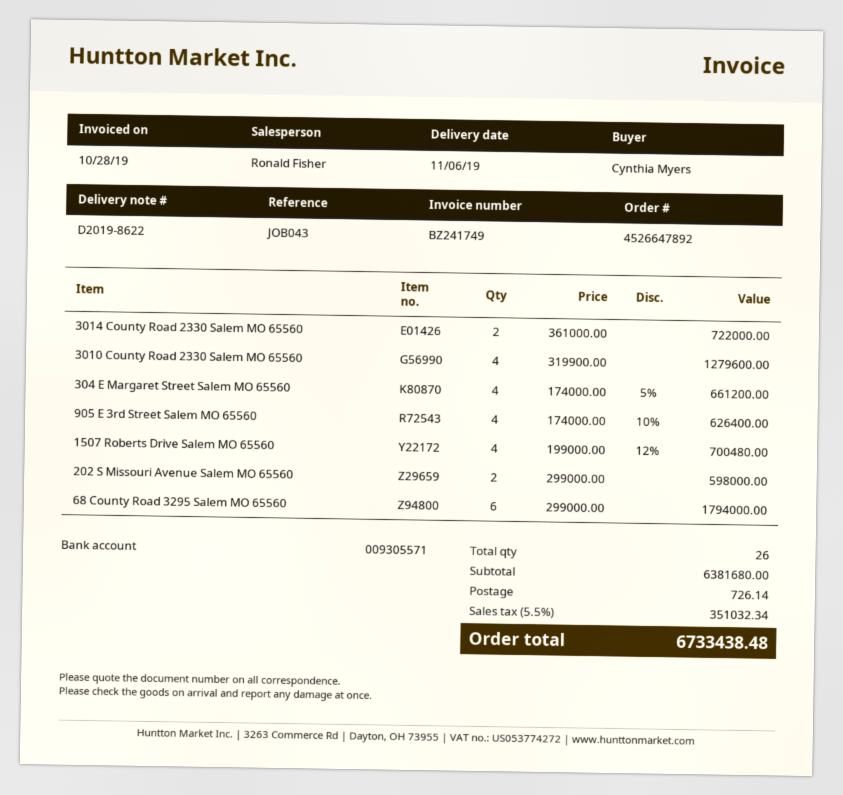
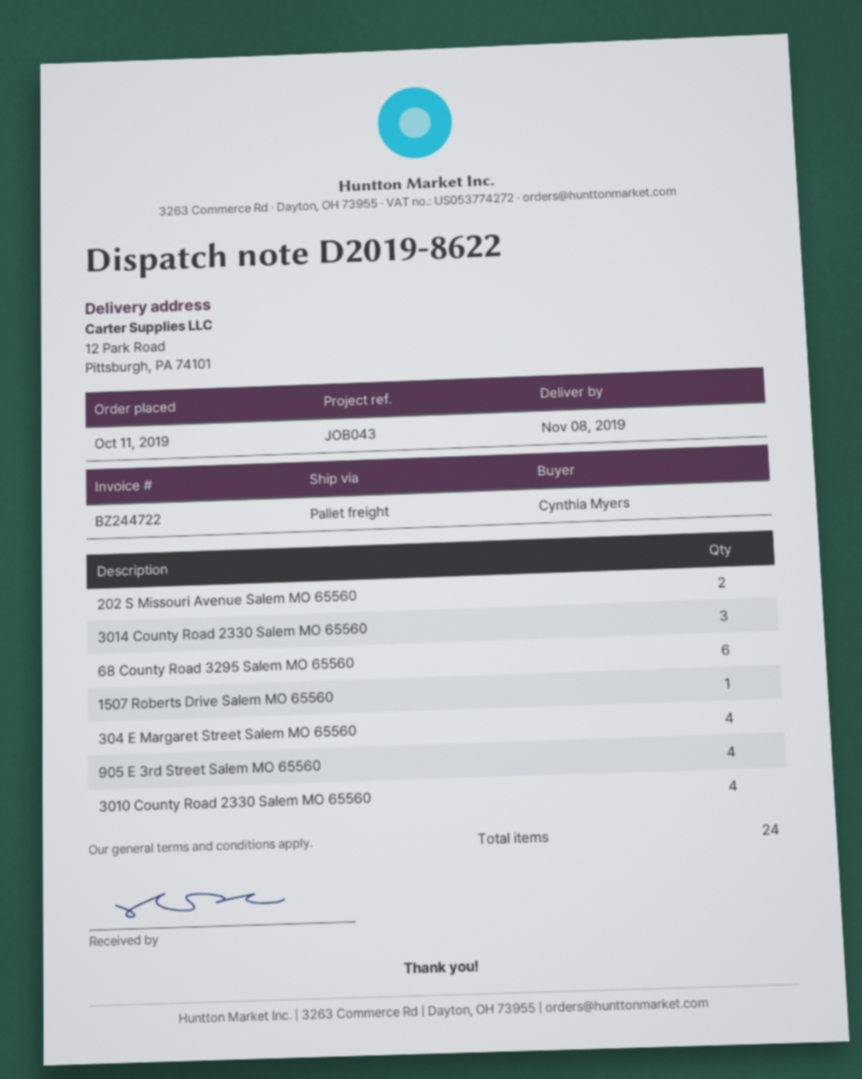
delivery date: 2019-11-06 -> 2019-11-08
invoice number: BZ241749 -> BZ244722
3014 County Road 2330 Salem MO 65560: 2 -> 3
1507 Roberts Drive Salem MO 65560: 4 -> 1
total quantity: 26 -> 24

